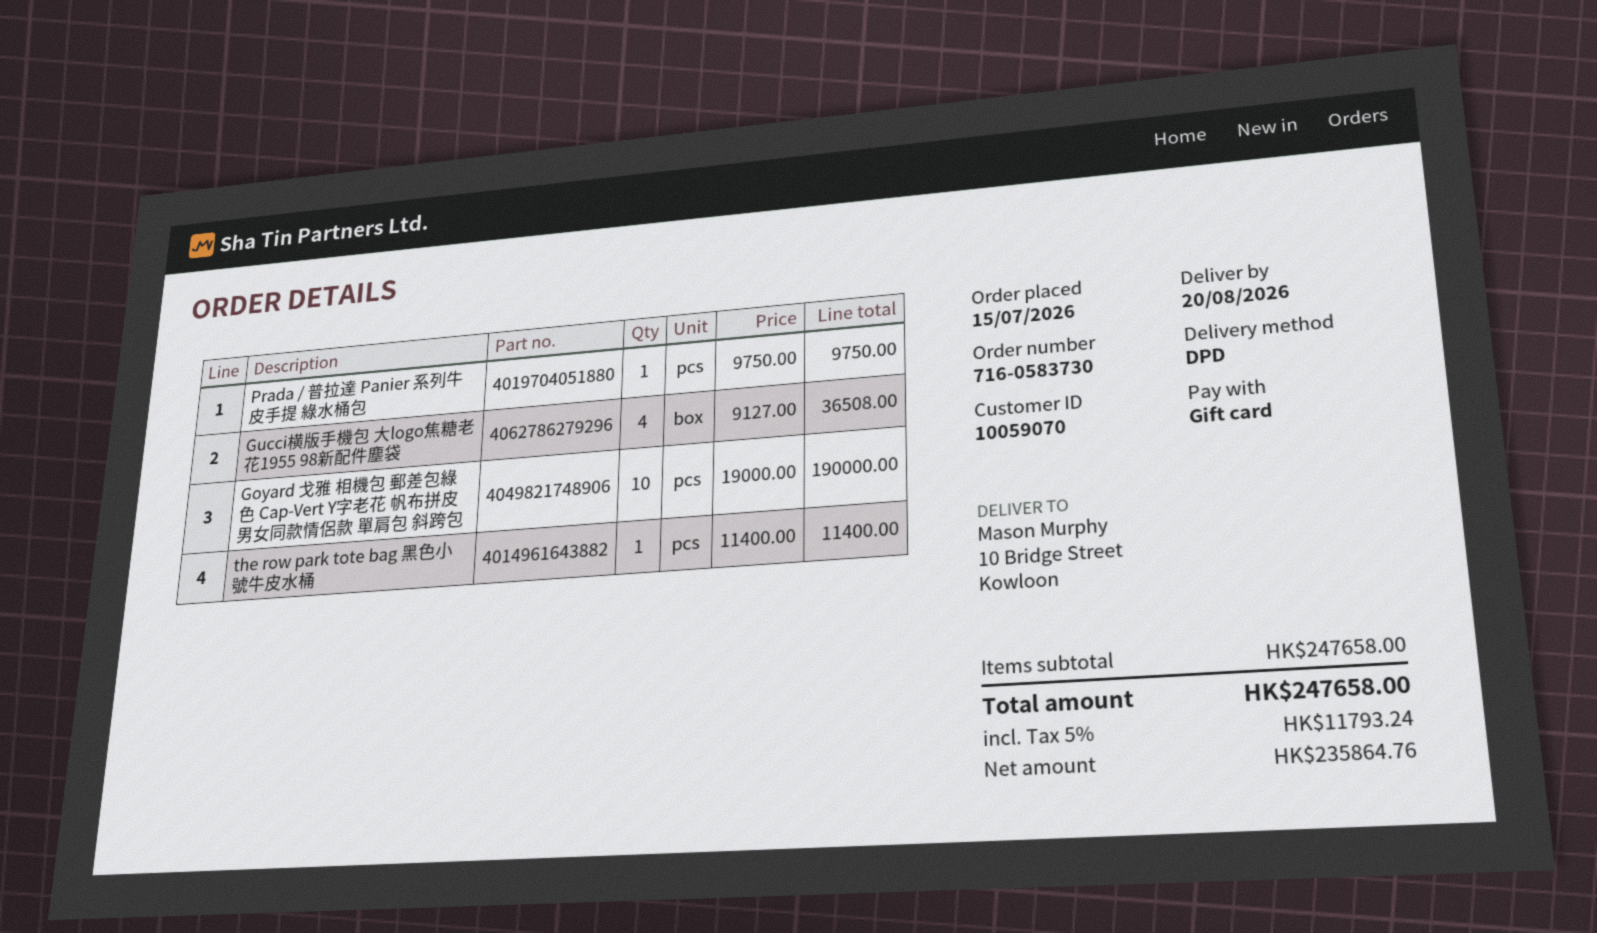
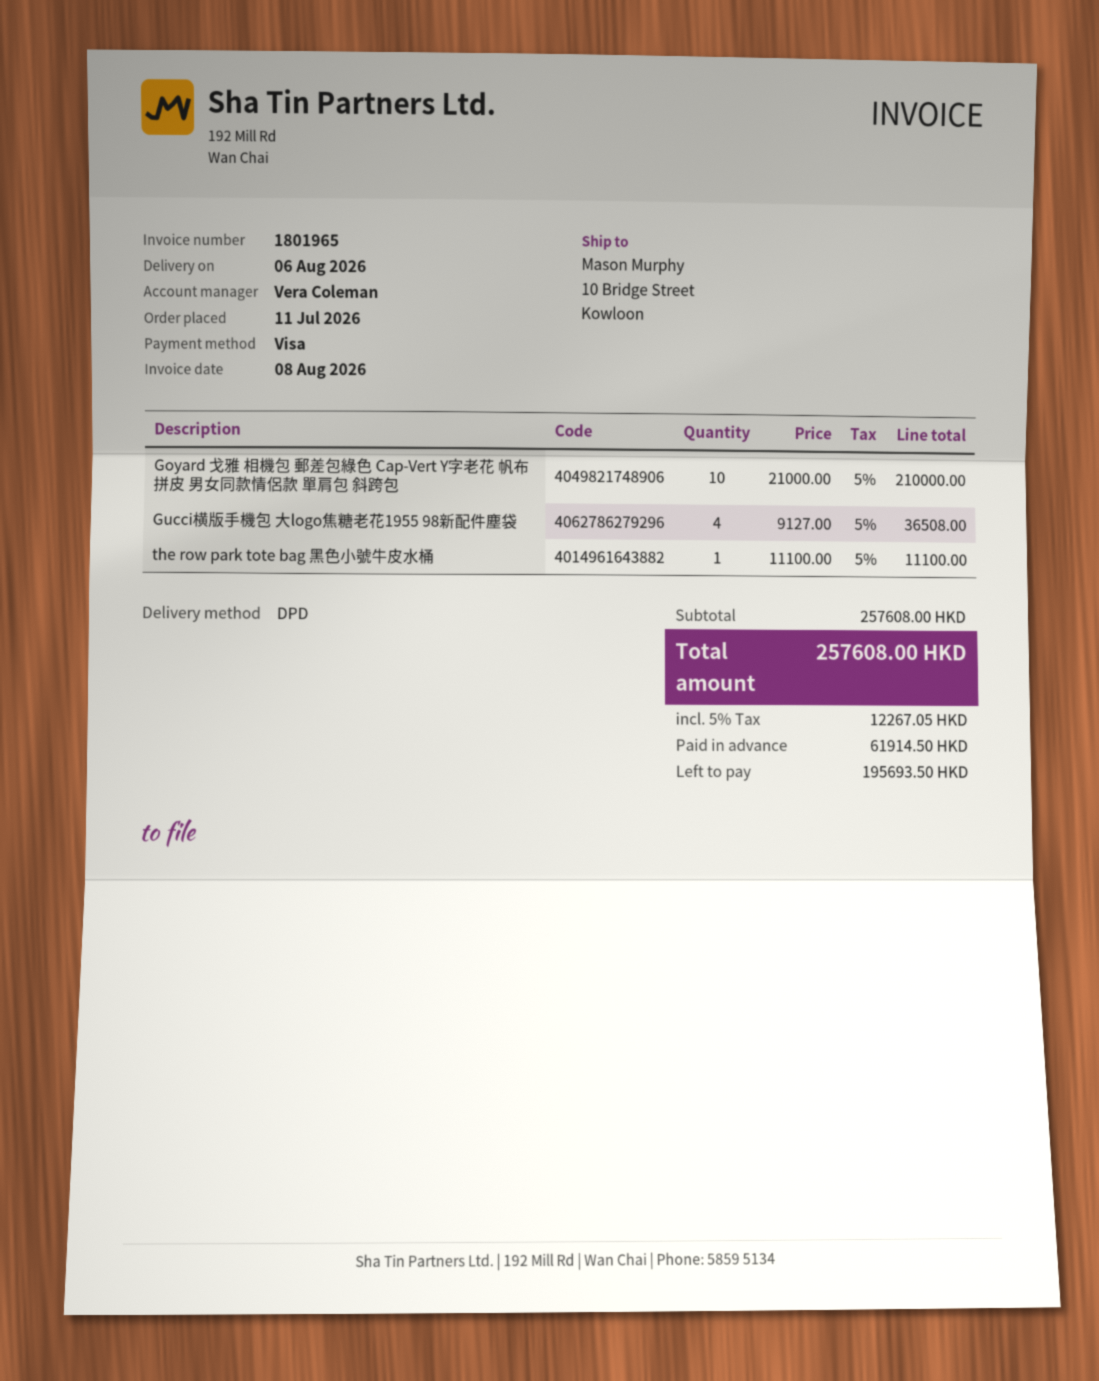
order date: 2026-07-15 -> 2026-07-11
delivery date: 2026-08-20 -> 2026-08-06
payment method: gift card -> Visa
Prada / 普拉達 Panier 系列牛皮手提 綠水桶包: 1 x 9750.00 = 9750.00 -> none
Goyard 戈雅 相機包 郵差包綠色 Cap-Vert Y字老花 帆布拼皮 男女同款情侶款 單肩包 斜跨包: 10 x 19000.00 = 190000.00 -> 10 x 21000.00 = 210000.00
the row park tote bag 黑色小號牛皮水桶: 1 x 11400.00 = 11400.00 -> 1 x 11100.00 = 11100.00
subtotal: 247658.00 -> 257608.00
tax: 5% = 11793.24 -> 5% = 12267.05
total: 247658.00 -> 257608.00

